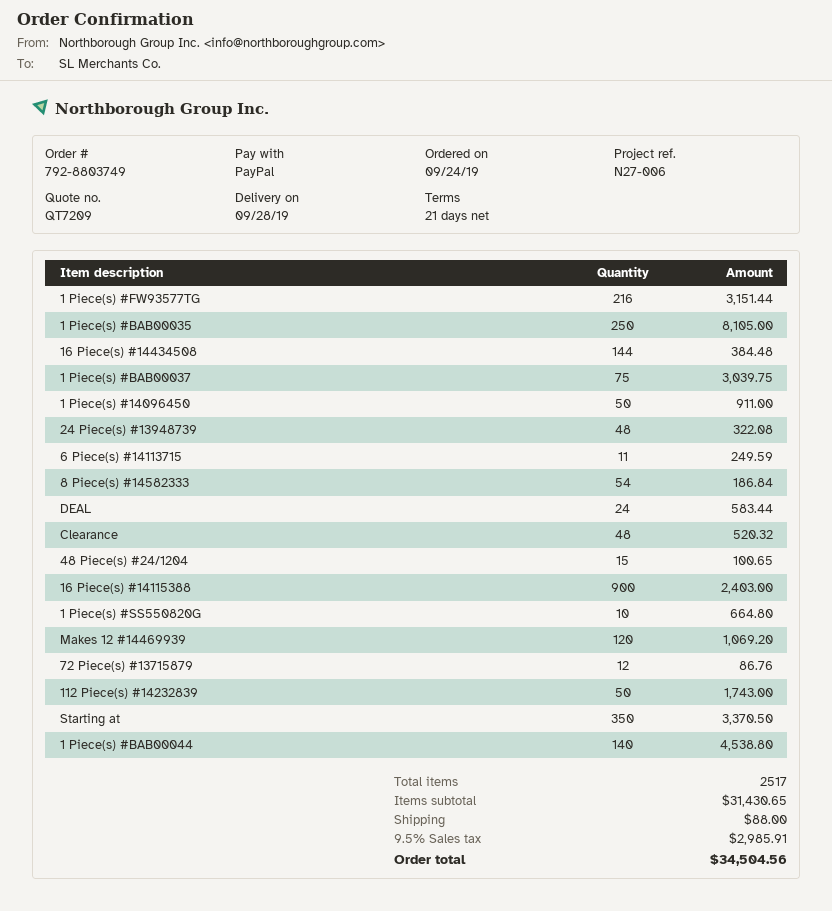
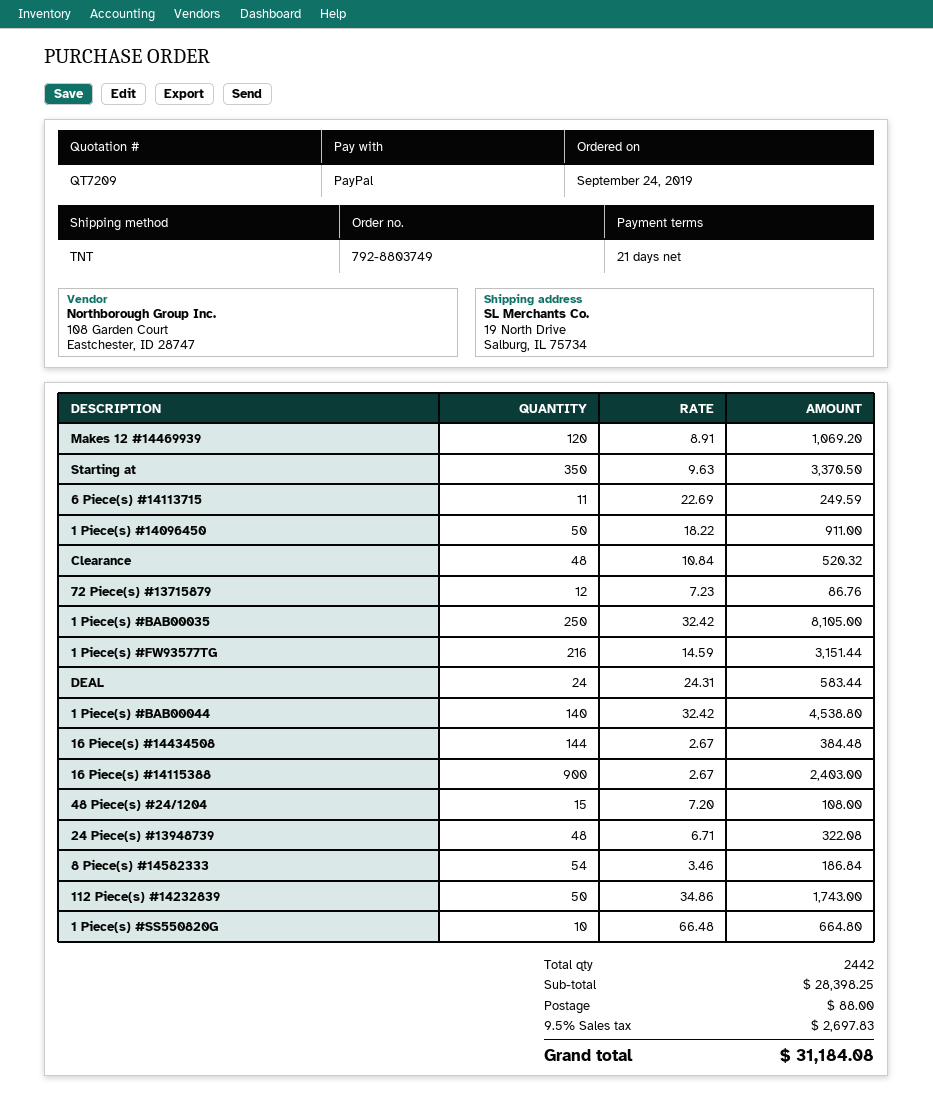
1 Piece(s) #BAB00037: 75 for 3039.75 -> none
48 Piece(s) #24/1204: 15 for 100.65 -> 15 for 108.00
total quantity: 2517 -> 2442
subtotal: 31430.65 -> 28398.25
tax: 9.5% = 2985.91 -> 9.5% = 2697.83
total: 34504.56 -> 31184.08

